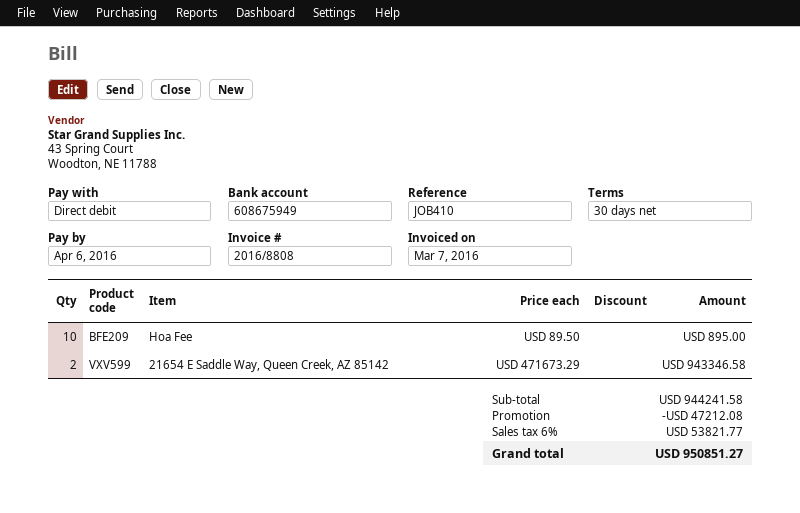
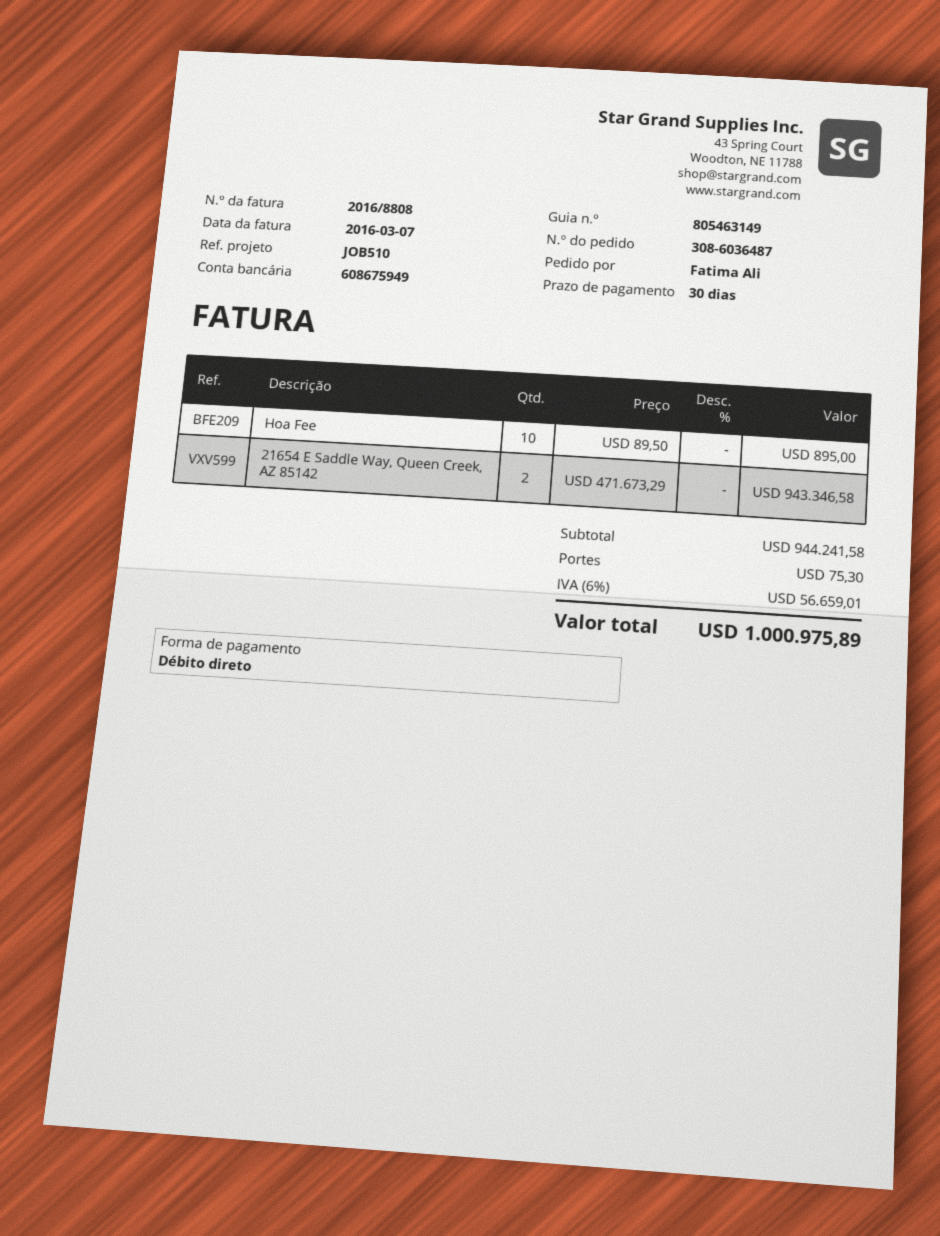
reference: JOB410 -> JOB510
discount: 47212.08 -> none
shipping: none -> 75.30
tax: 6% = 53821.77 -> 6% = 56659.01
total: 950851.27 -> 1000975.89

